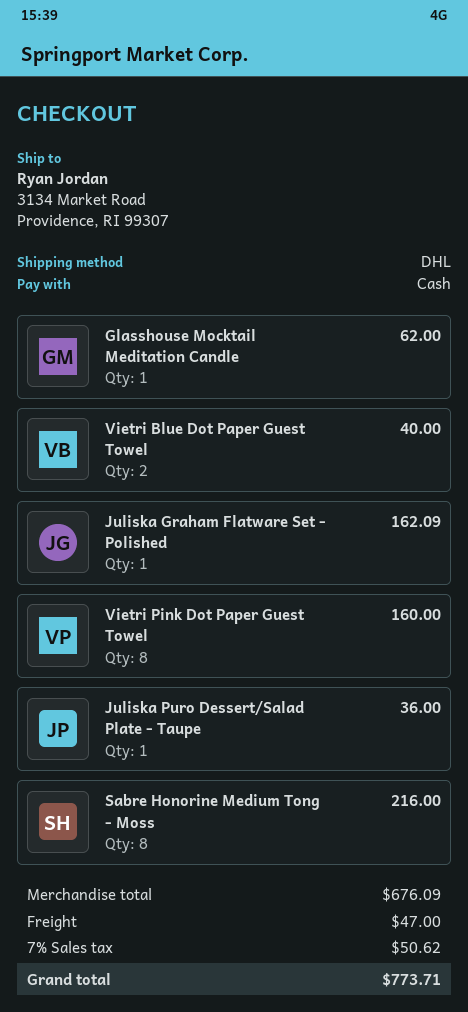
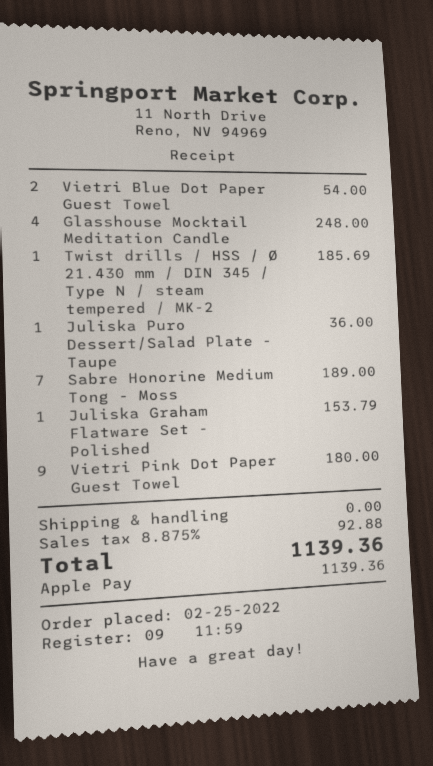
payment method: cash -> Apple Pay
Glasshouse Mocktail Meditation Candle: 1 for 62.00 -> 4 for 248.00
Vietri Blue Dot Paper Guest Towel: 2 for 40.00 -> 2 for 54.00
Juliska Graham Flatware Set - Polished: 1 for 162.09 -> 1 for 153.79
Vietri Pink Dot Paper Guest Towel: 8 for 160.00 -> 9 for 180.00
Sabre Honorine Medium Tong - Moss: 8 for 216.00 -> 7 for 189.00
Twist drills / HSS / Ø 21.430 mm / DIN 345 / Type N / steam tempered / MK-2: none -> 1 for 185.69
shipping: 47.00 -> 0.00
tax: 7% = 50.62 -> 8.875% = 92.88
total: 773.71 -> 1139.36

